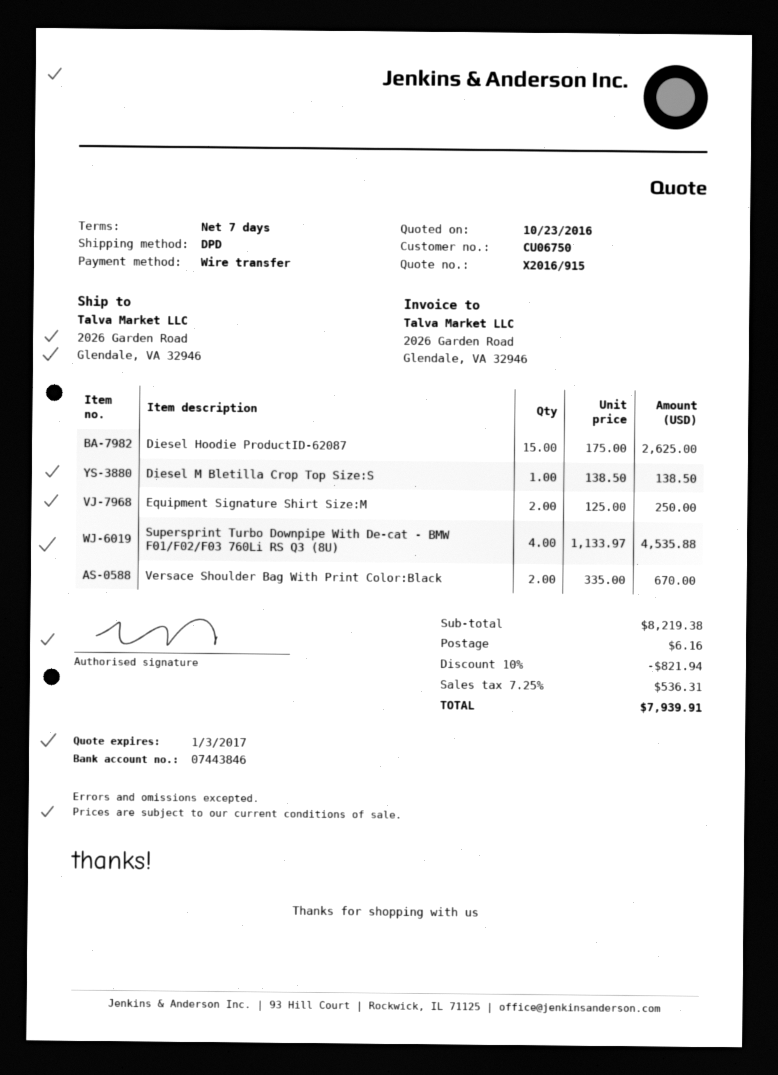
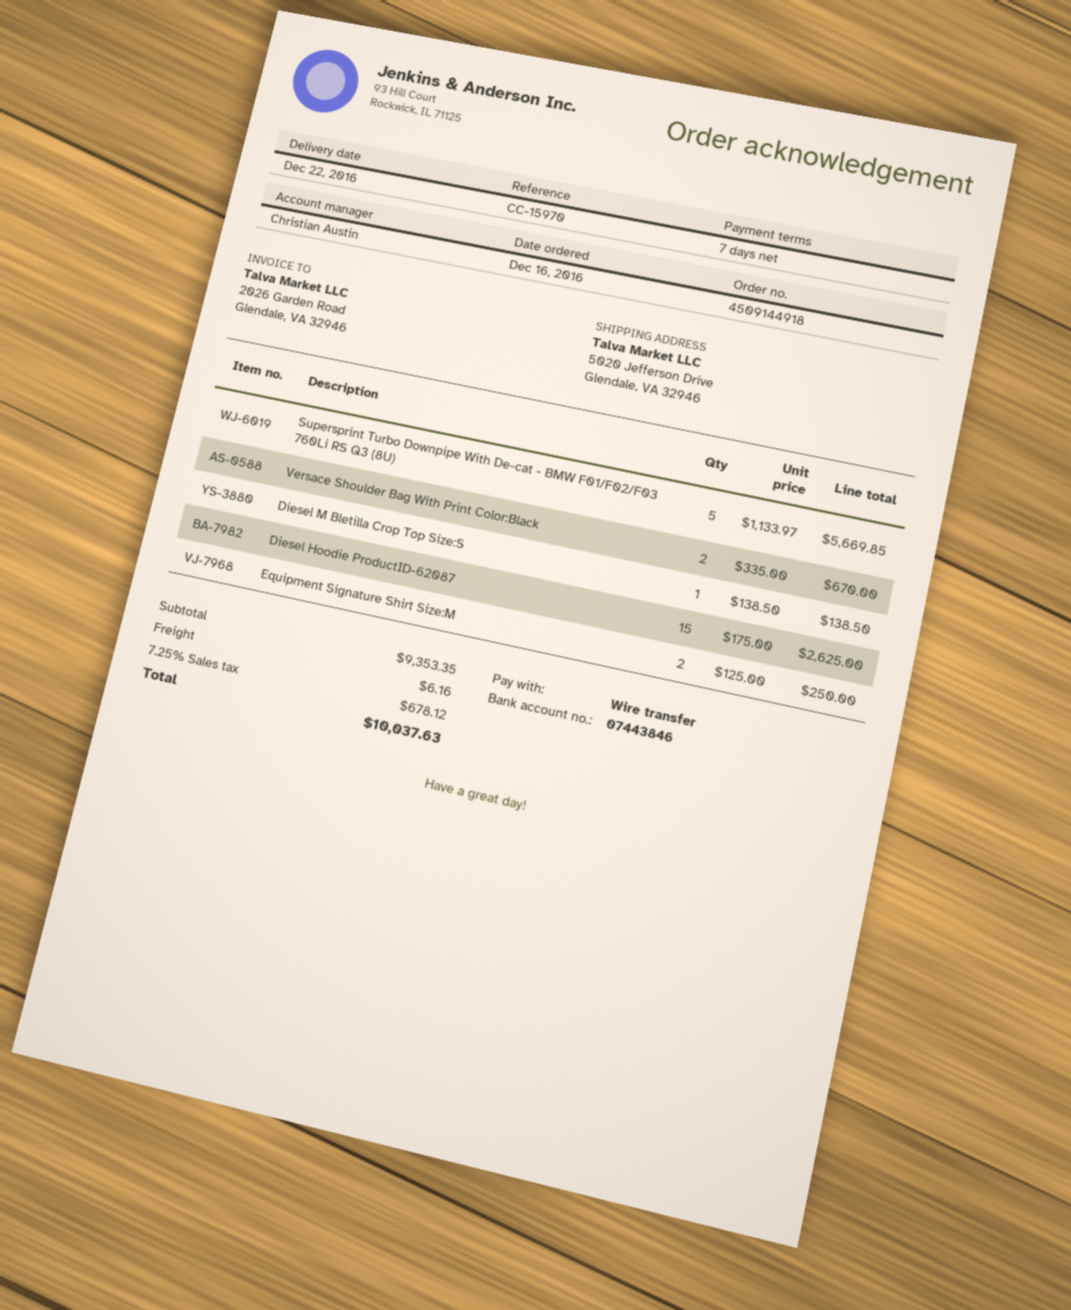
ship to: 2026 Garden Road, Glendale, VA 32946 -> 5020 Jefferson Drive, Glendale, VA 32946
Supersprint Turbo Downpipe With De-cat - BMW F01/F02/F03 760Li RS Q3 (8U): 4 x 1133.97 = 4535.88 -> 5 x 1133.97 = 5669.85
subtotal: 8219.38 -> 9353.35
discount: 10% = 821.94 -> none
tax: 7.25% = 536.31 -> 7.25% = 678.12
total: 7939.91 -> 10037.63

